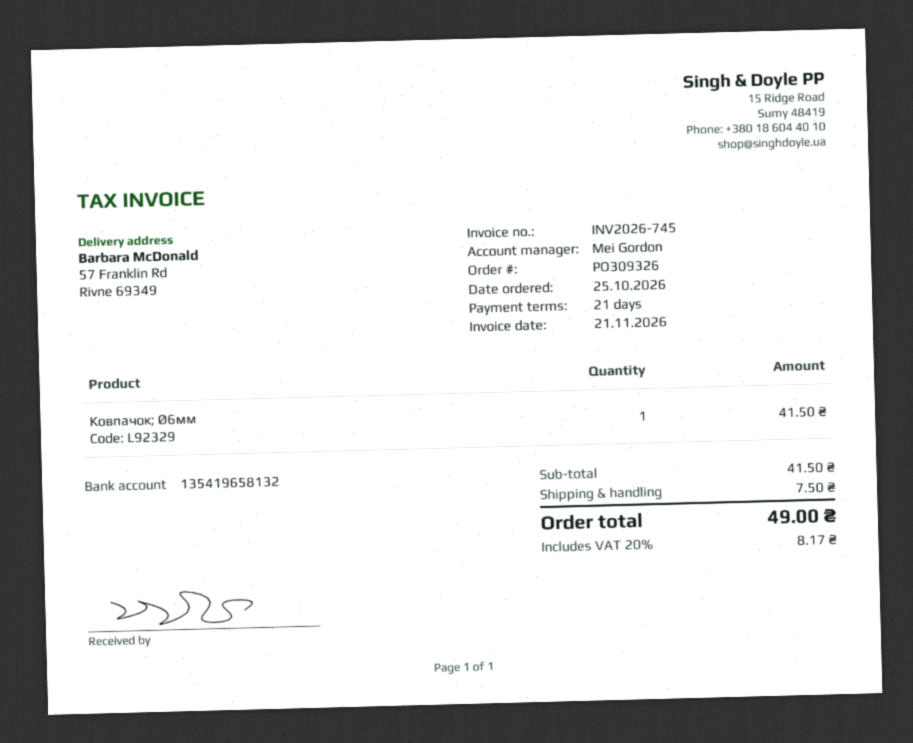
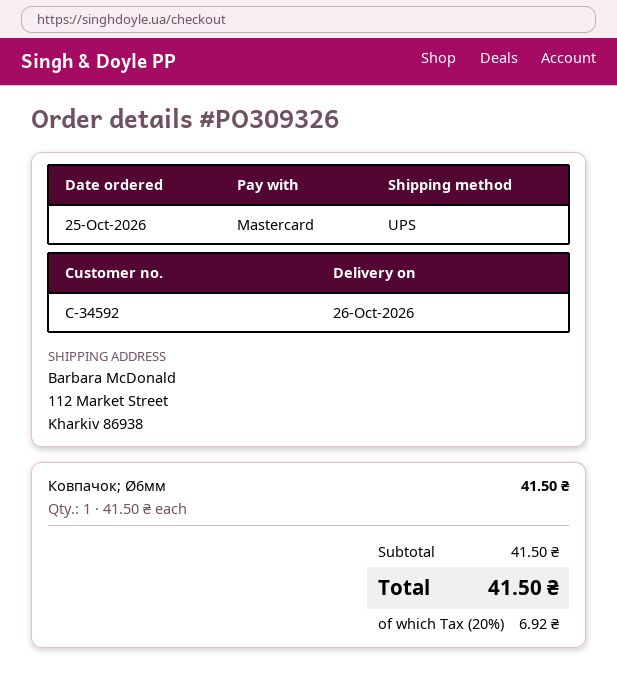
ship to: 57 Franklin Rd, Rivne 69349 -> 112 Market Street, Kharkiv 86938
shipping: 7.50 -> none
tax: 20% = 8.17 -> 20% = 6.92
total: 49.00 -> 41.50

